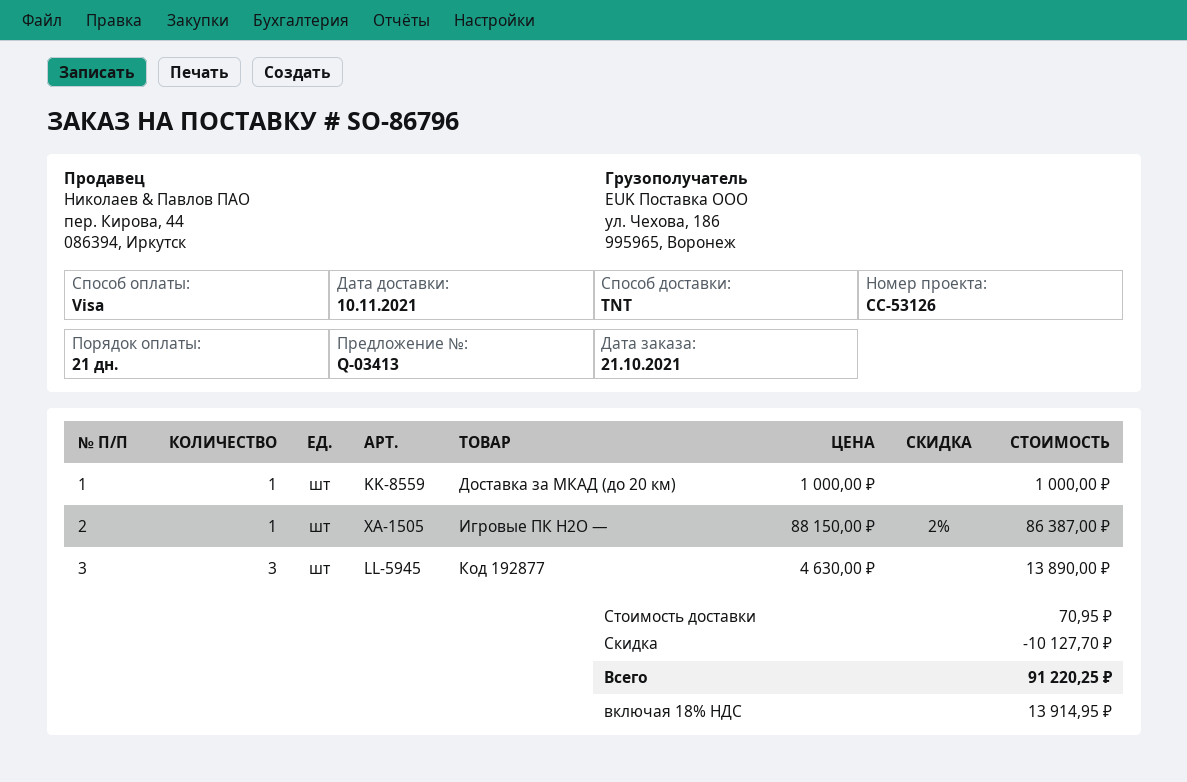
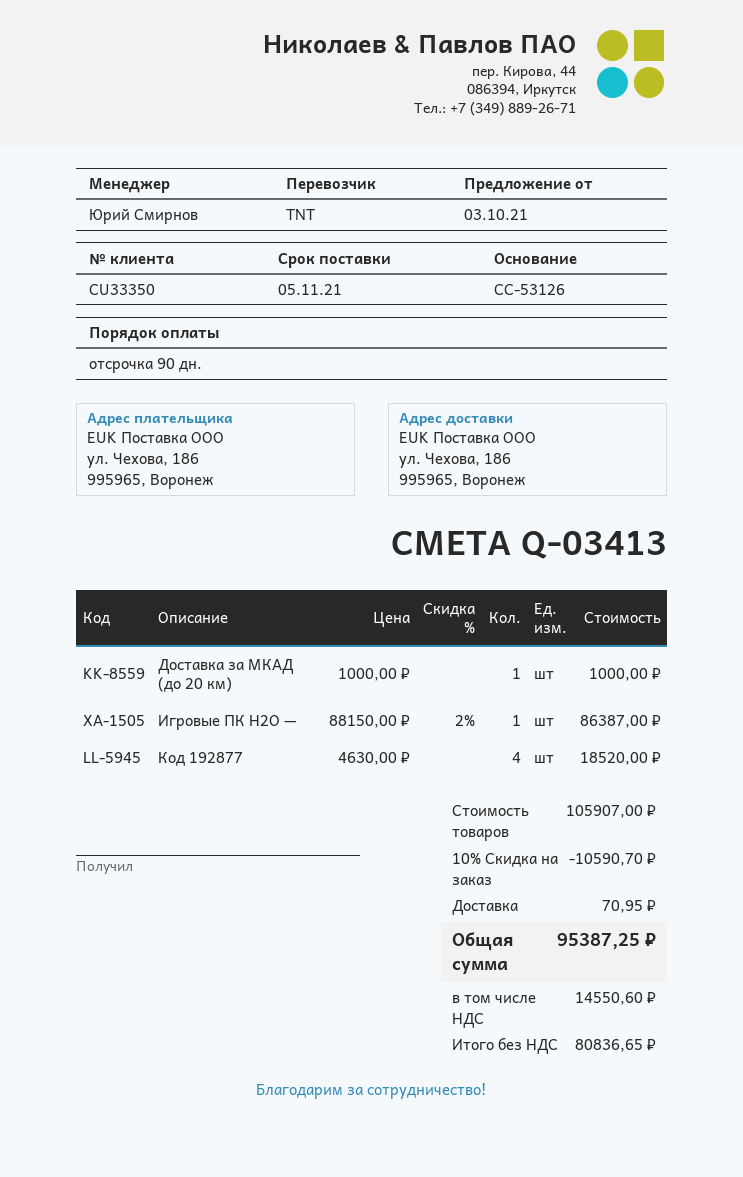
delivery date: 2021-11-10 -> 2021-11-05
payment terms: 21 days -> 90 days
Код 192877: 3 x 4630.00 = 13890.00 -> 4 x 4630.00 = 18520.00
discount: 10127.70 -> 10590.70
tax: 13914.95 -> 14550.60
total: 91220.25 -> 95387.25

